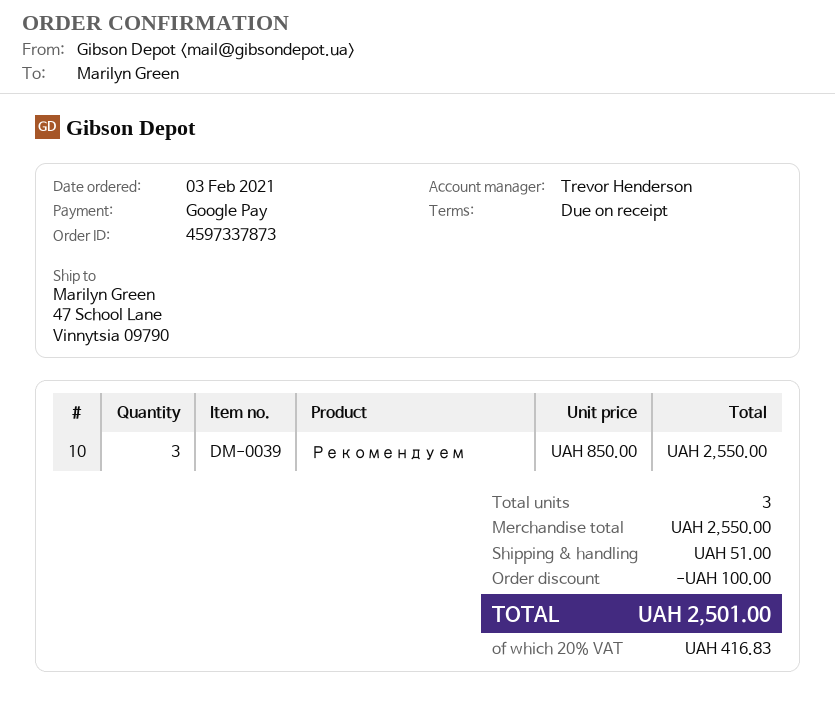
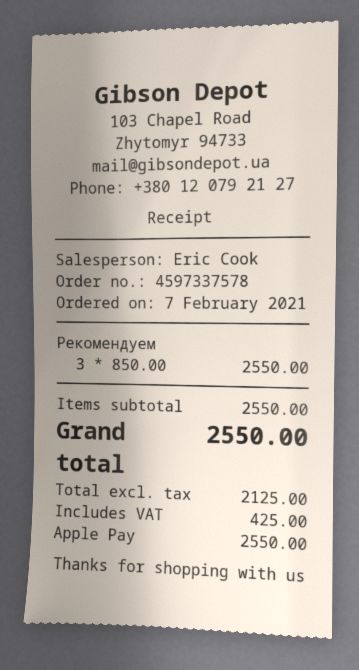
order number: 4597337873 -> 4597337578
order date: 2021-02-03 -> 2021-02-07
sales rep: Trevor Henderson -> Eric Cook
payment method: Google Pay -> Apple Pay
discount: 100.00 -> none
shipping: 51.00 -> none
tax: 416.83 -> 425.00
total: 2501.00 -> 2550.00

